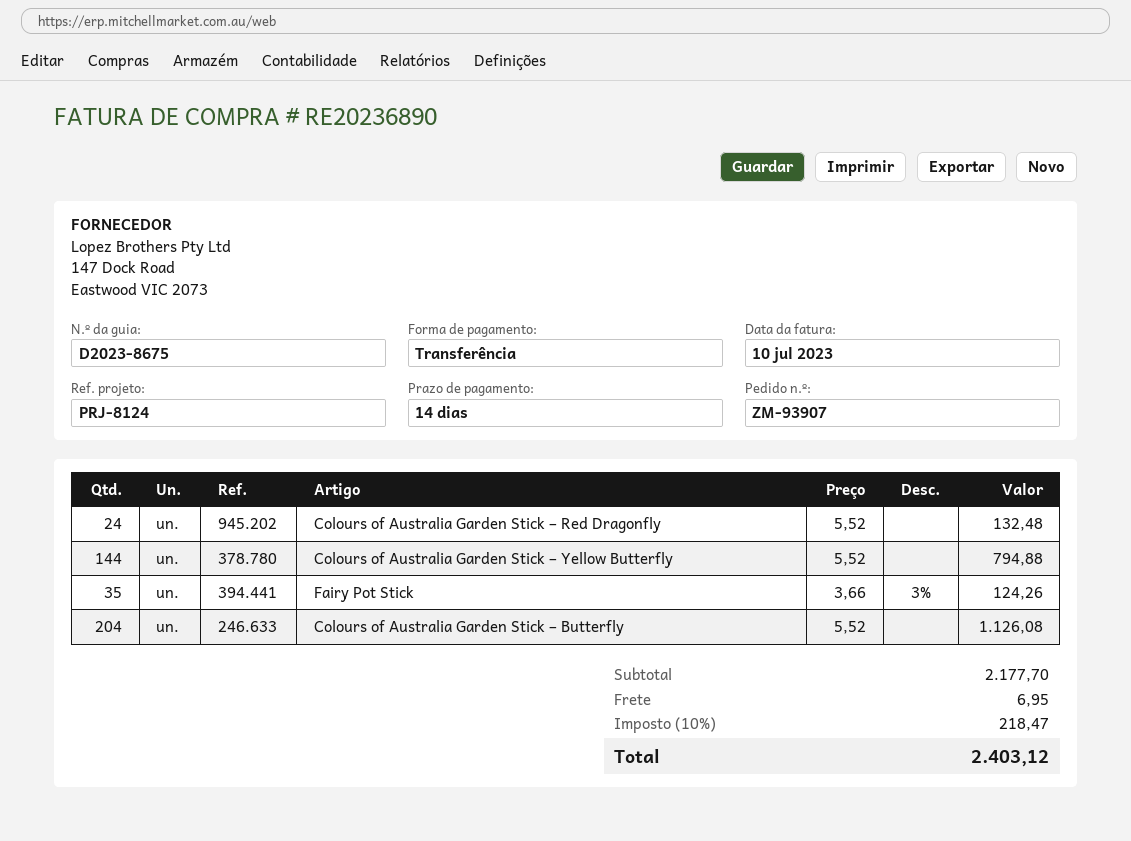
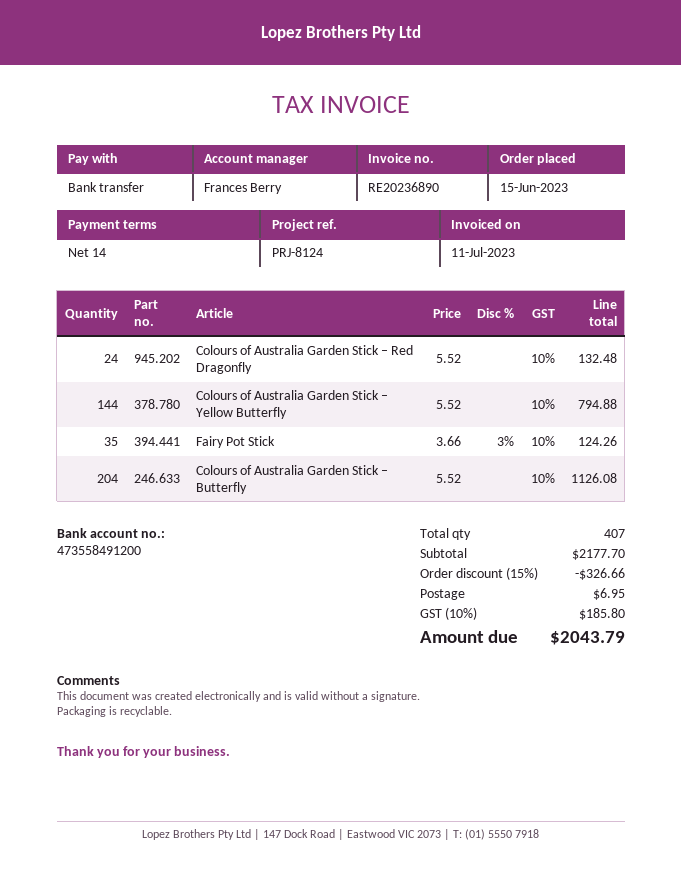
invoice date: 2023-07-10 -> 2023-07-11
discount: none -> 15% = 326.66
tax: 10% = 218.47 -> 10% = 185.80
total: 2403.12 -> 2043.79

